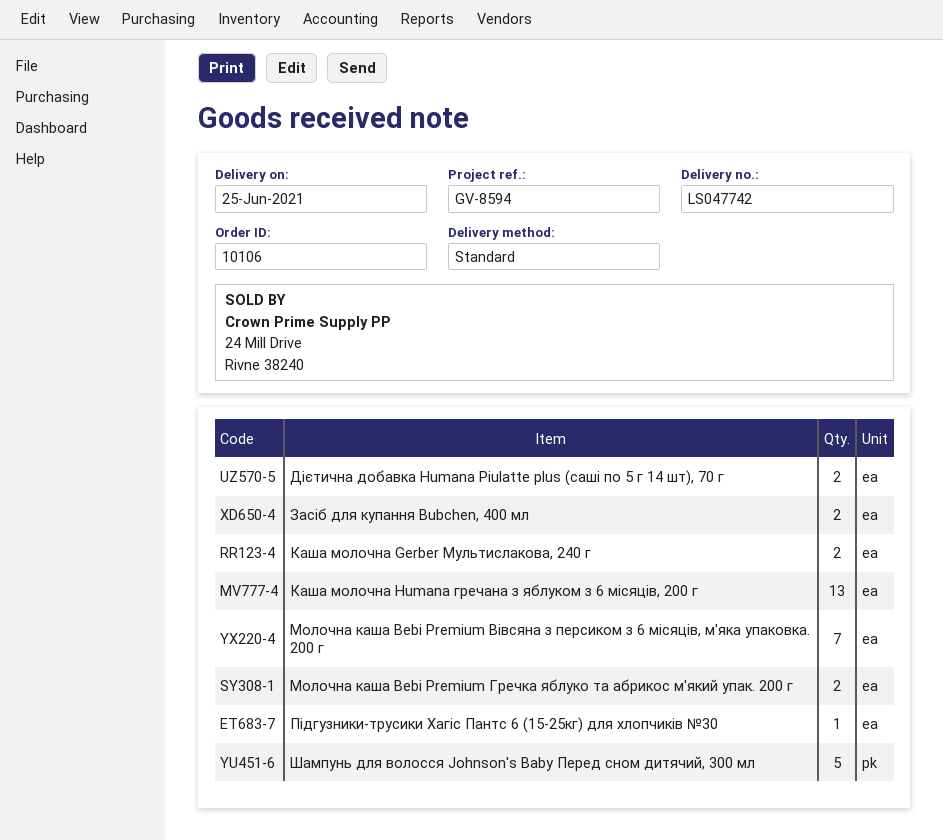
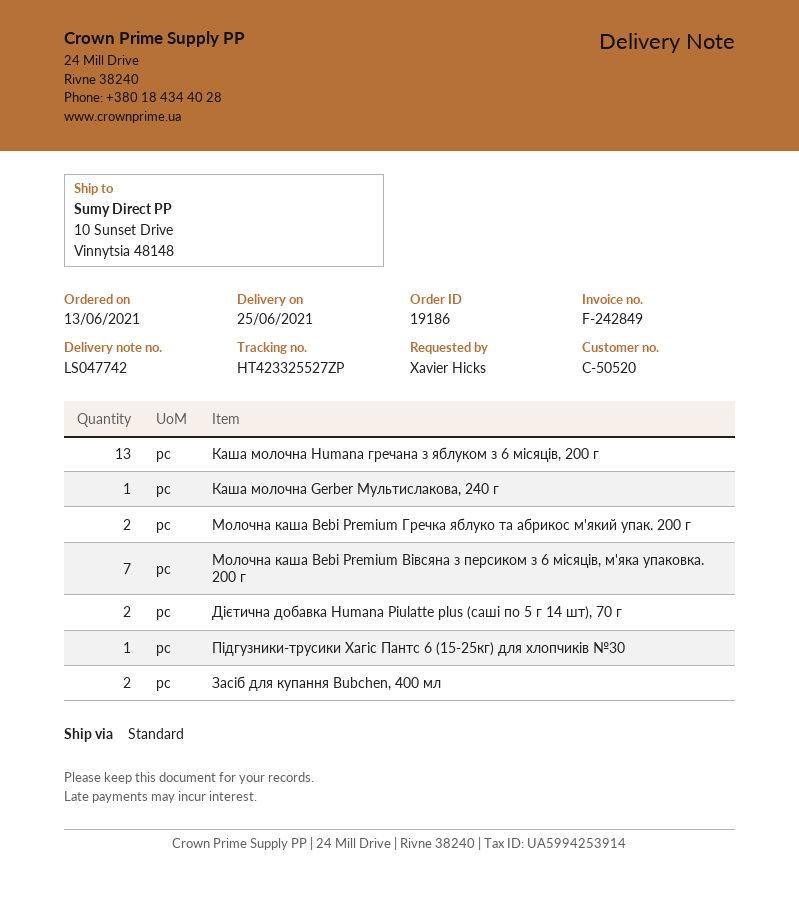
order number: 10106 -> 19186
Каша молочна Gerber Мультислакова, 240 г: 2 -> 1
Шампунь для волосся Johnson's Baby Перед сном дитячий, 300 мл: 5 -> none

